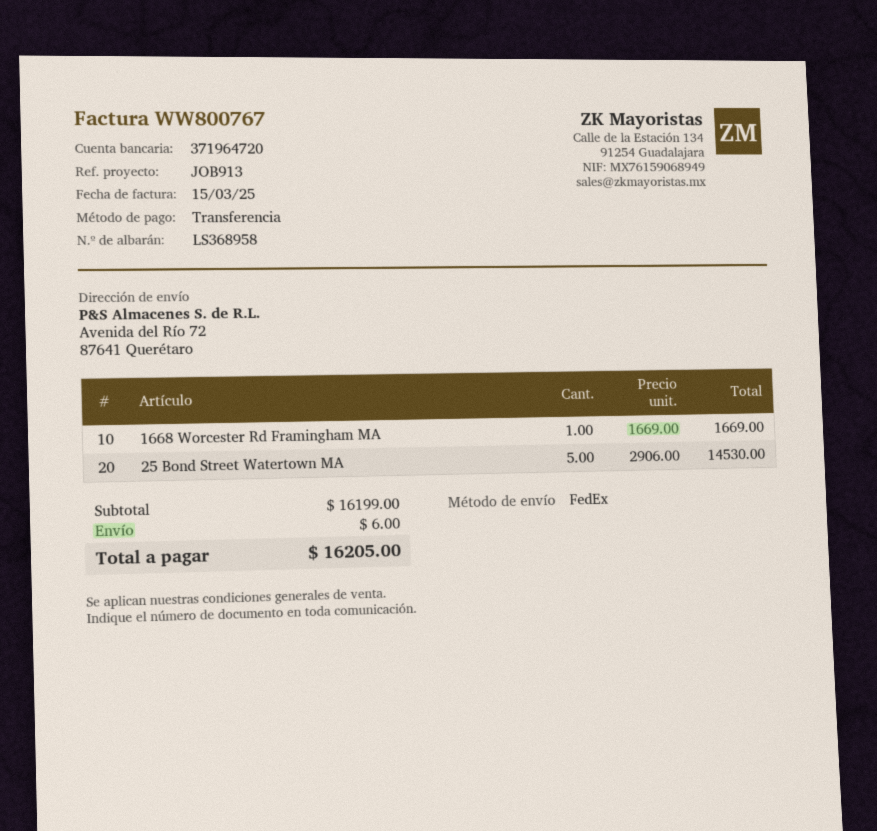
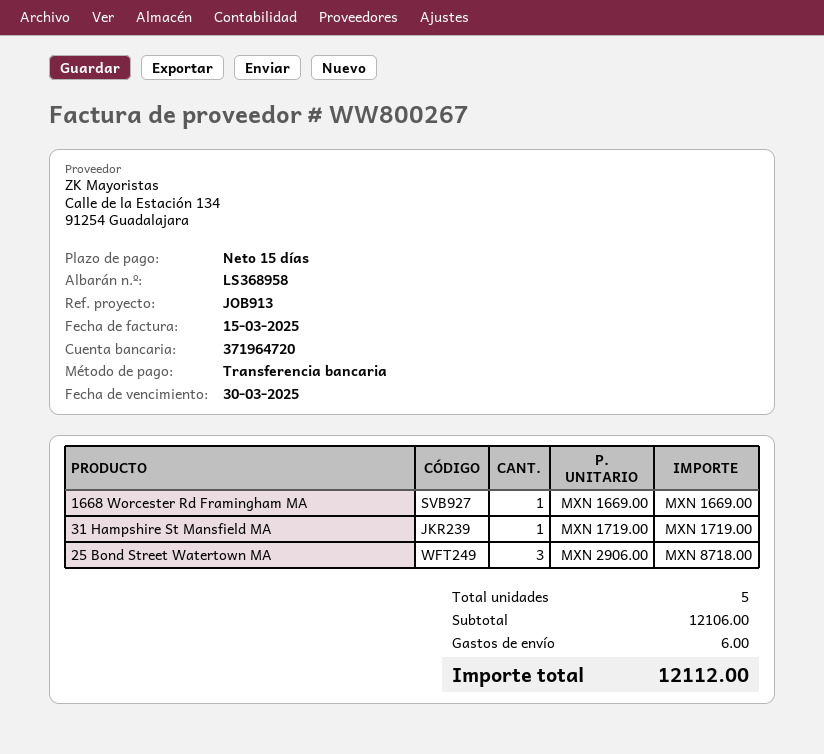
invoice number: WW800767 -> WW800267
25 Bond Street Watertown MA: 5 x 2906.00 = 14530.00 -> 3 x 2906.00 = 8718.00
31 Hampshire St Mansfield MA: none -> 1 x 1719.00 = 1719.00
subtotal: 16199.00 -> 12106.00
total: 16205.00 -> 12112.00

